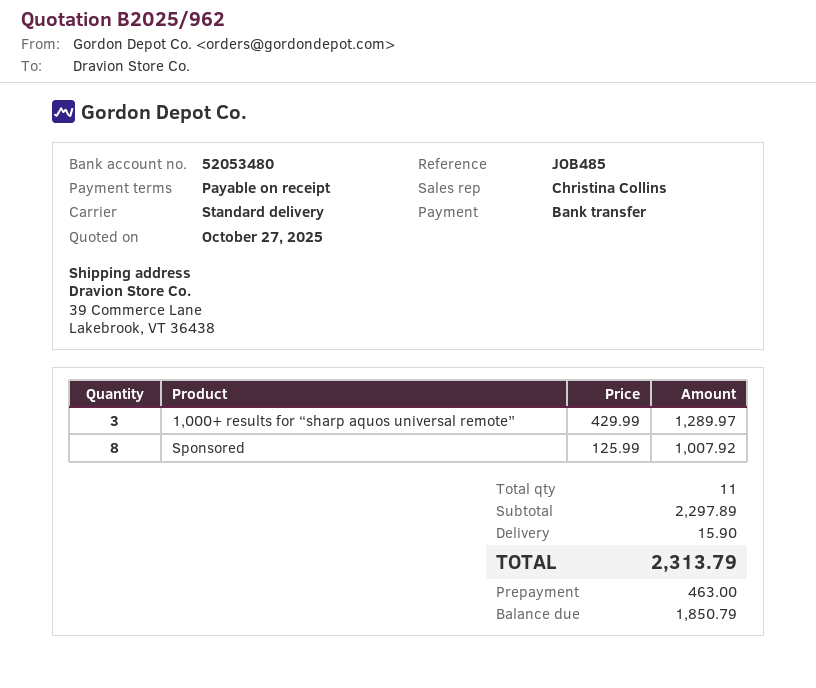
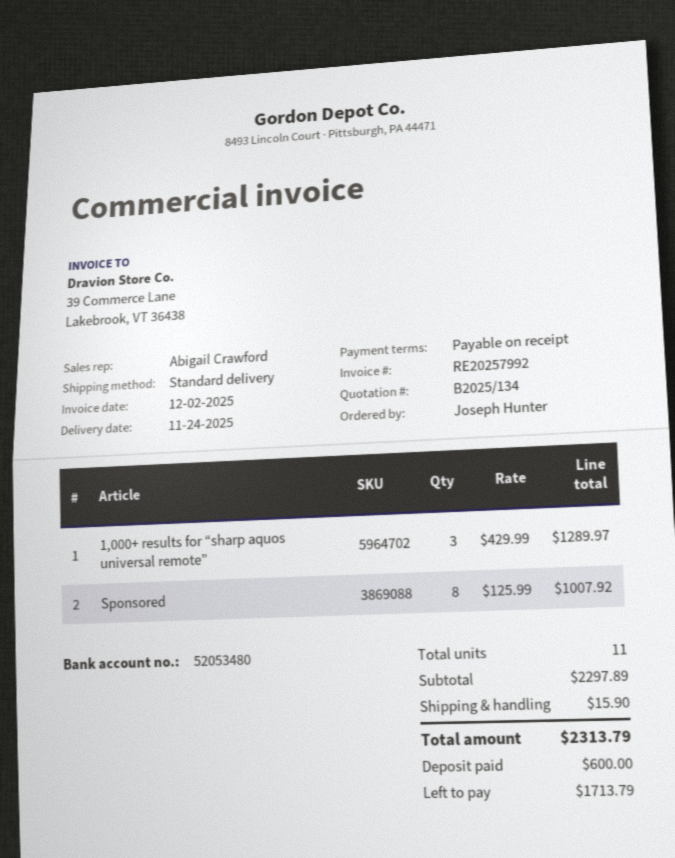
quote number: B2025/962 -> B2025/134
sales rep: Christina Collins -> Abigail Crawford
deposit: 463.00 -> 600.00
balance: 1850.79 -> 1713.79

